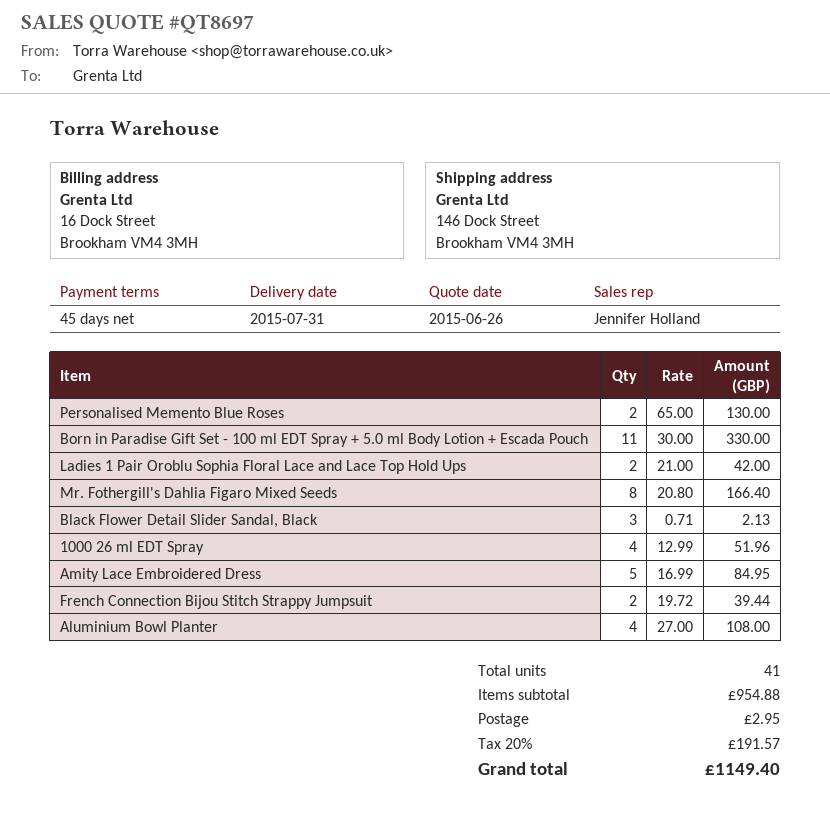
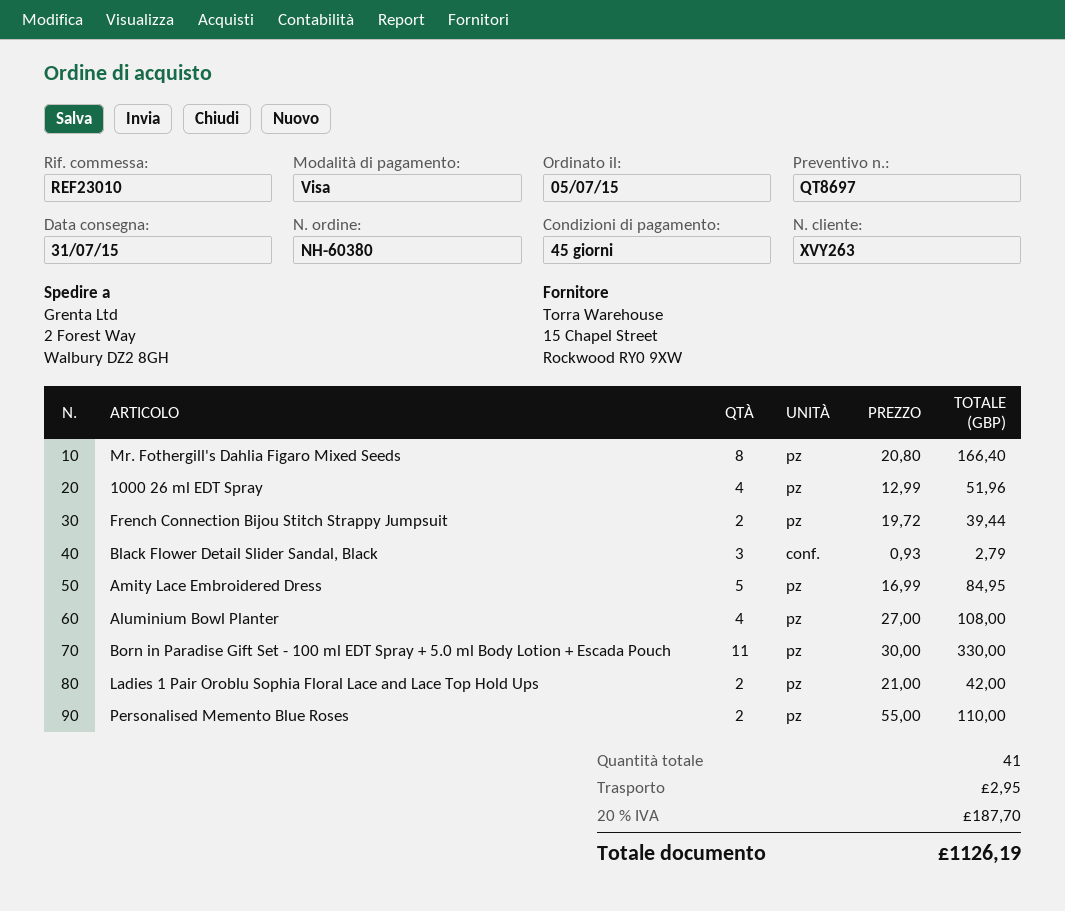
ship to: 146 Dock Street, Brookham VM4 3MH -> 2 Forest Way, Walbury DZ2 8GH
Personalised Memento Blue Roses: 2 x 65.00 = 130.00 -> 2 x 55.00 = 110.00
Black Flower Detail Slider Sandal, Black: 3 x 0.71 = 2.13 -> 3 x 0.93 = 2.79
tax: 20% = 191.57 -> 20% = 187.70
total: 1149.40 -> 1126.19

